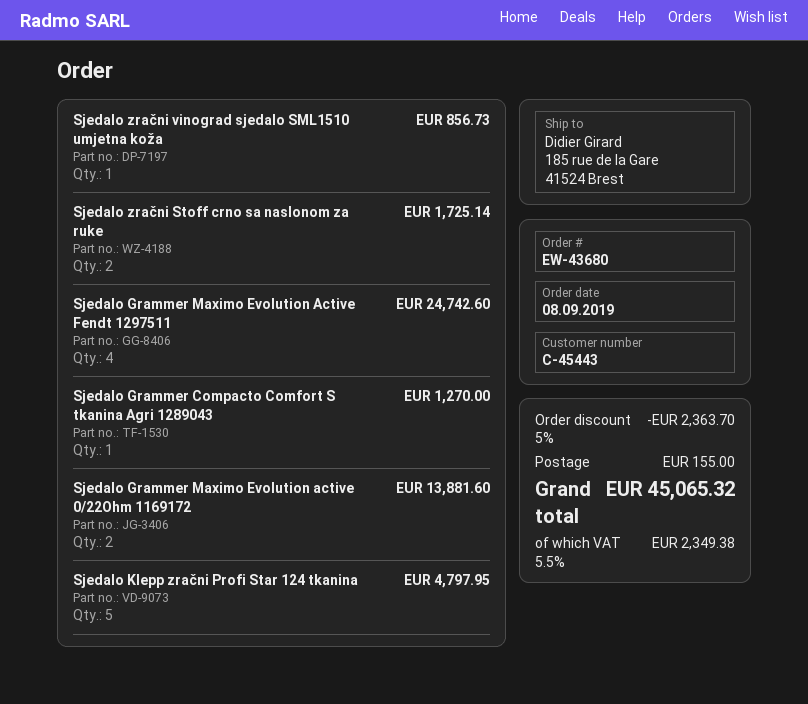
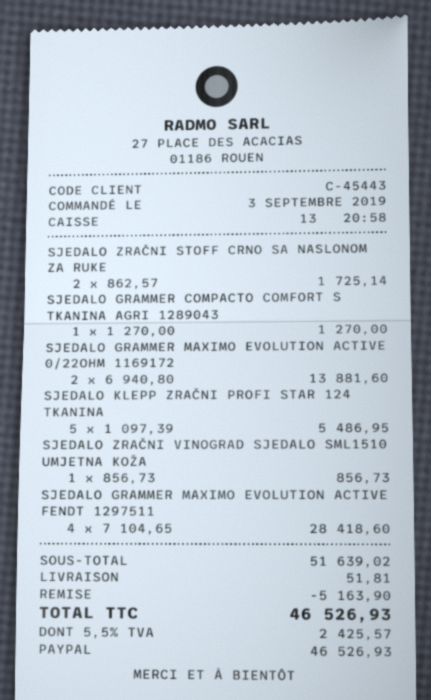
order date: 2019-09-08 -> 2019-09-03
Sjedalo Grammer Maximo Evolution Active Fendt 1297511: 4 for 24742.60 -> 4 for 28418.60
Sjedalo Klepp zračni Profi Star 124 tkanina: 5 for 4797.95 -> 5 for 5486.95
discount: 2363.70 -> 5163.90
shipping: 155.00 -> 51.81
tax: 5.5% = 2349.38 -> 5.5% = 2425.57
total: 45065.32 -> 46526.93

